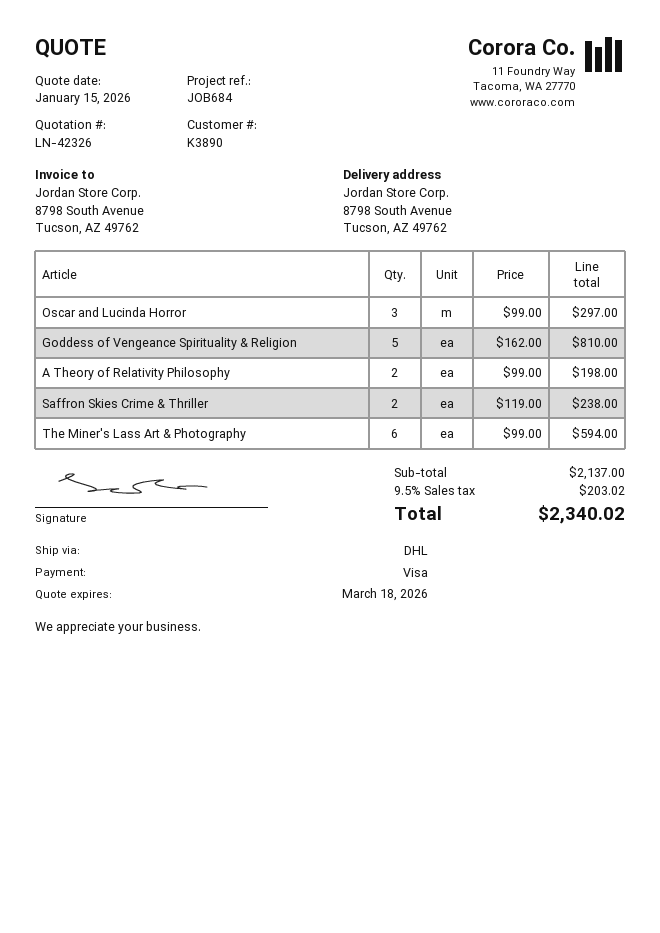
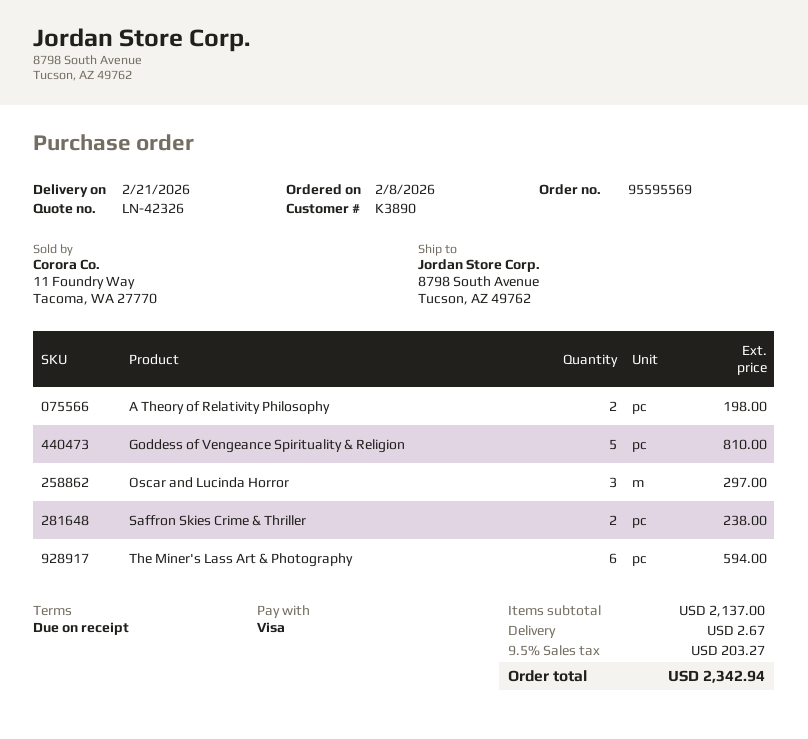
shipping: none -> 2.67
tax: 9.5% = 203.02 -> 9.5% = 203.27
total: 2340.02 -> 2342.94

